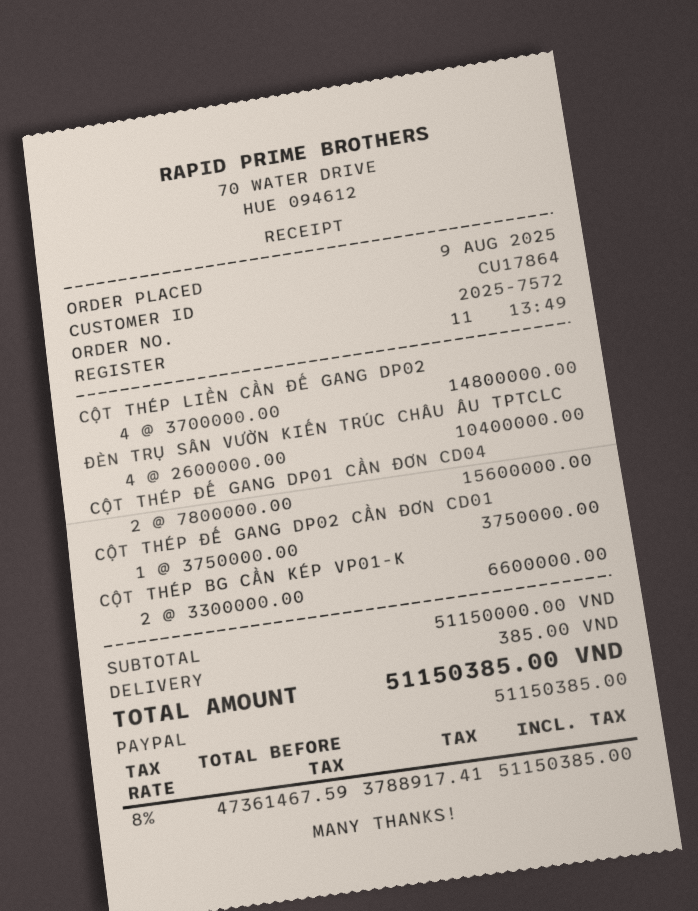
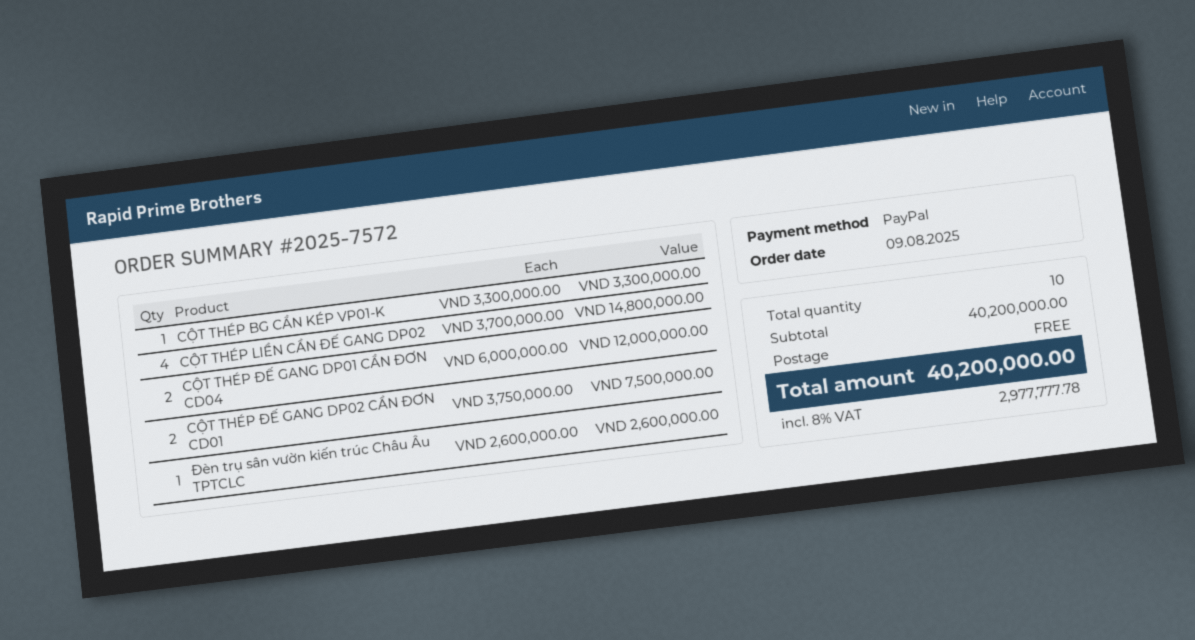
ĐÈN TRỤ SÂN VƯỜN KIẾN TRÚC CHÂU ÂU TPTCLC: 4 x 2600000.00 = 10400000.00 -> 1 x 2600000.00 = 2600000.00
CỘT THÉP ĐẾ GANG DP01 CẦN ĐƠN CD04: 2 x 7800000.00 = 15600000.00 -> 2 x 6000000.00 = 12000000.00
CỘT THÉP ĐẾ GANG DP02 CẦN ĐƠN CD01: 1 x 3750000.00 = 3750000.00 -> 2 x 3750000.00 = 7500000.00
CỘT THÉP BG CẦN KÉP VP01-K: 2 x 3300000.00 = 6600000.00 -> 1 x 3300000.00 = 3300000.00
subtotal: 51150000.00 -> 40200000.00
shipping: 385.00 -> 0.00
tax: 8% = 3788917.41 -> 8% = 2977777.78
total: 51150385.00 -> 40200000.00

